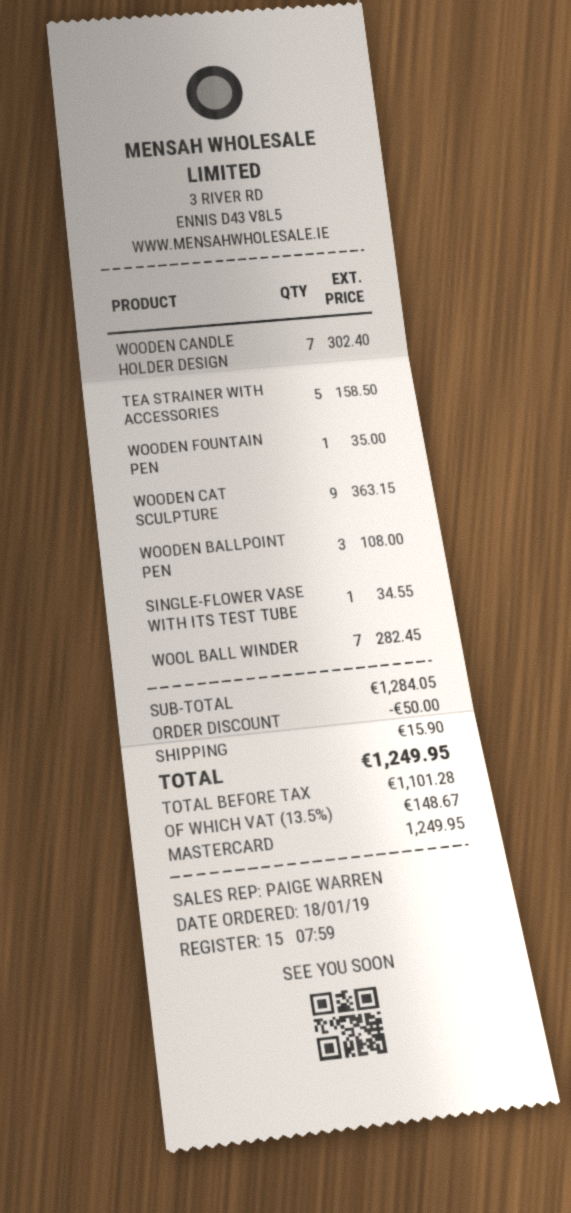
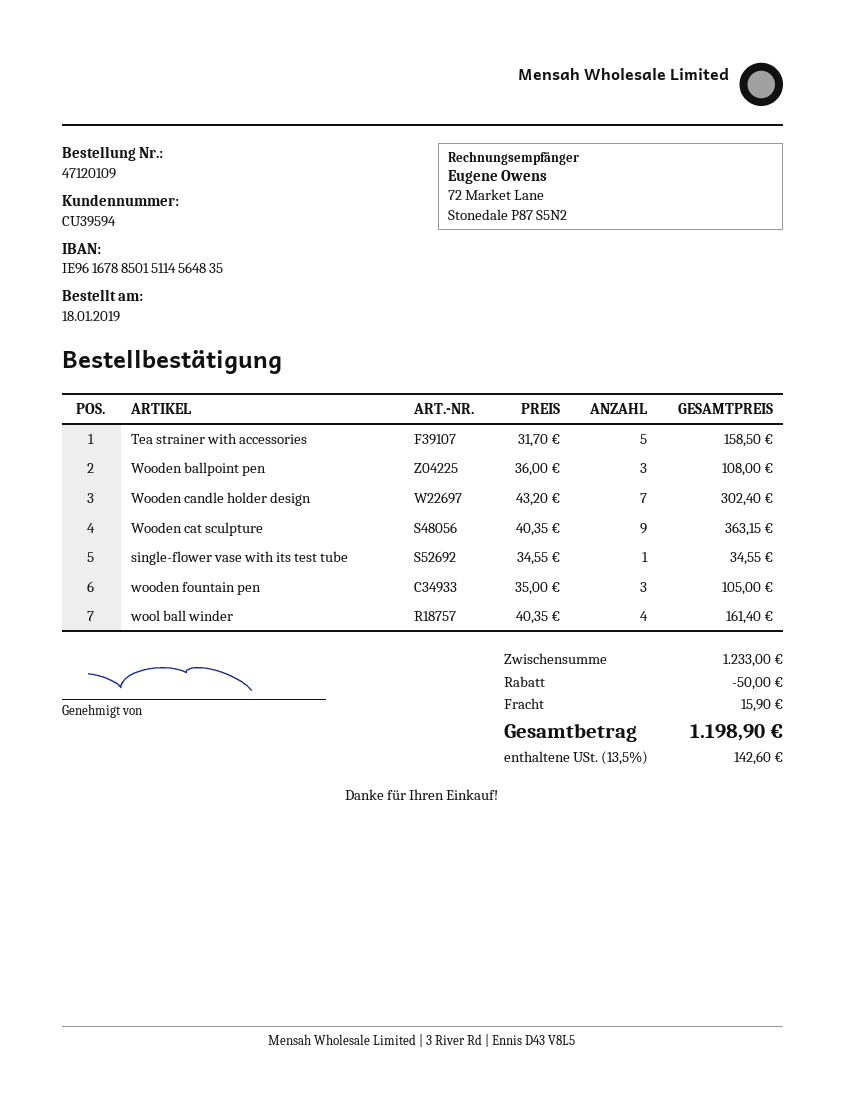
WOODEN FOUNTAIN PEN: 1 for 35.00 -> 3 for 105.00
WOOL BALL WINDER: 7 for 282.45 -> 4 for 161.40
subtotal: 1284.05 -> 1233.00
tax: 13.5% = 148.67 -> 13.5% = 142.60
total: 1249.95 -> 1198.90

